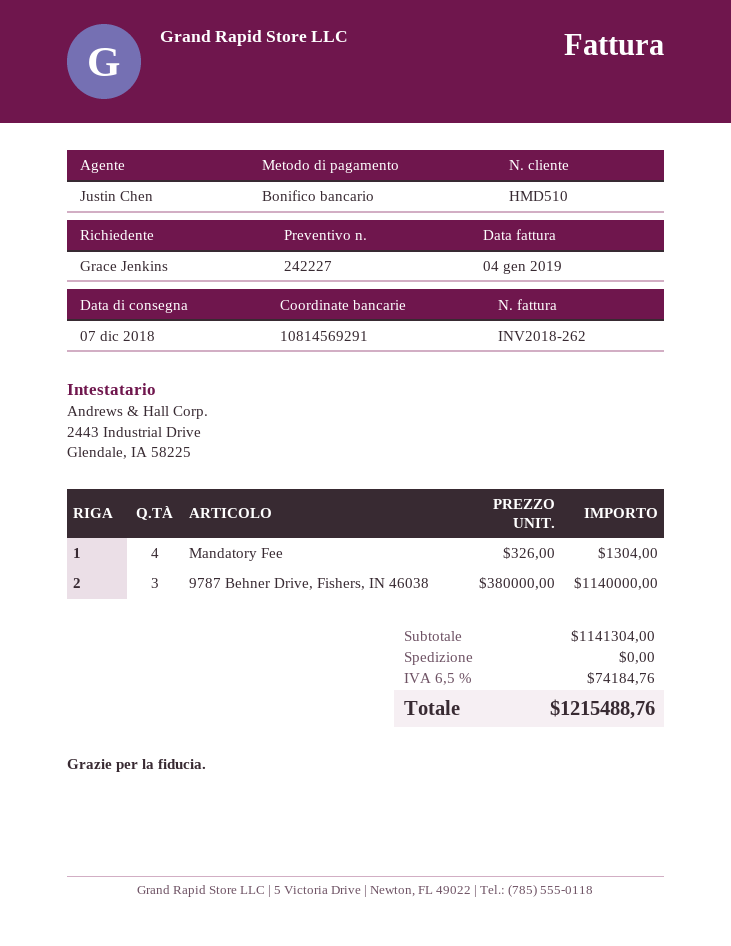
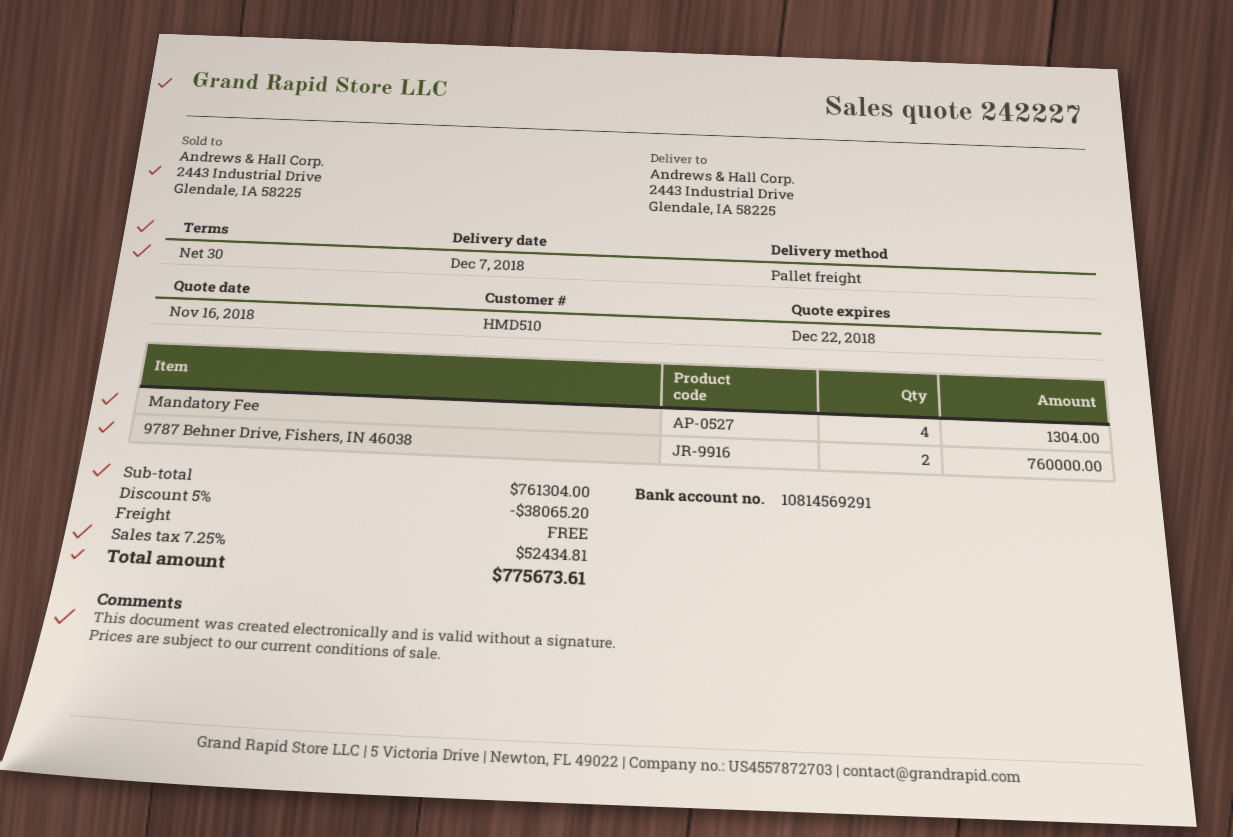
9787 Behner Drive, Fishers, IN 46038: 3 for 1140000.00 -> 2 for 760000.00
subtotal: 1141304.00 -> 761304.00
discount: none -> 5% = 38065.20
tax: 6.5% = 74184.76 -> 7.25% = 52434.81
total: 1215488.76 -> 775673.61

